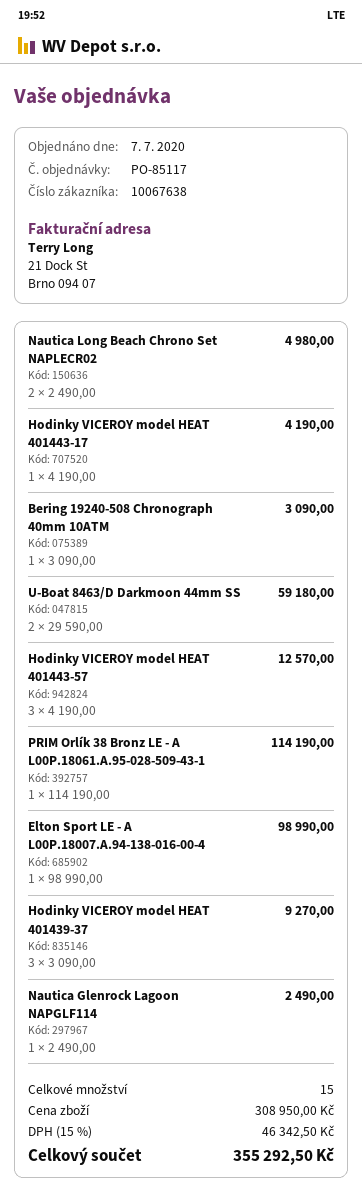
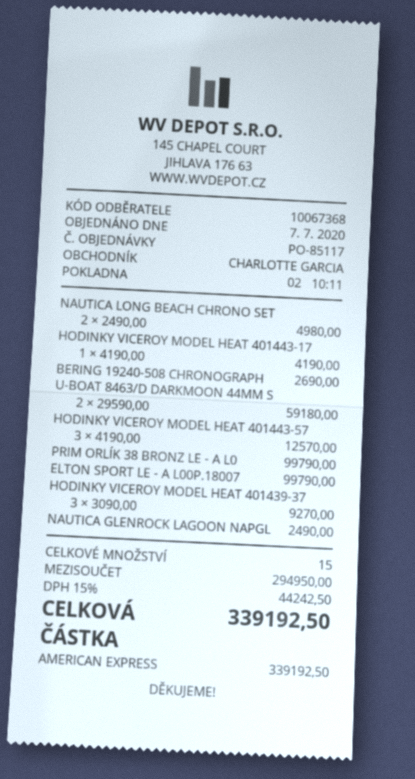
customer number: 10067638 -> 10067368
Bering 19240-508 Chronograph 40mm 10ATM: 1 x 3090.00 = 3090.00 -> 1 x 2690.00 = 2690.00
PRIM Orlík 38 Bronz LE - A L00P.18061.A.95-028-509-43-1: 1 x 114190.00 = 114190.00 -> 1 x 99790.00 = 99790.00
Elton Sport LE - A L00P.18007.A.94-138-016-00-4: 1 x 98990.00 = 98990.00 -> 1 x 99790.00 = 99790.00
subtotal: 308950.00 -> 294950.00
tax: 15% = 46342.50 -> 15% = 44242.50
total: 355292.50 -> 339192.50

